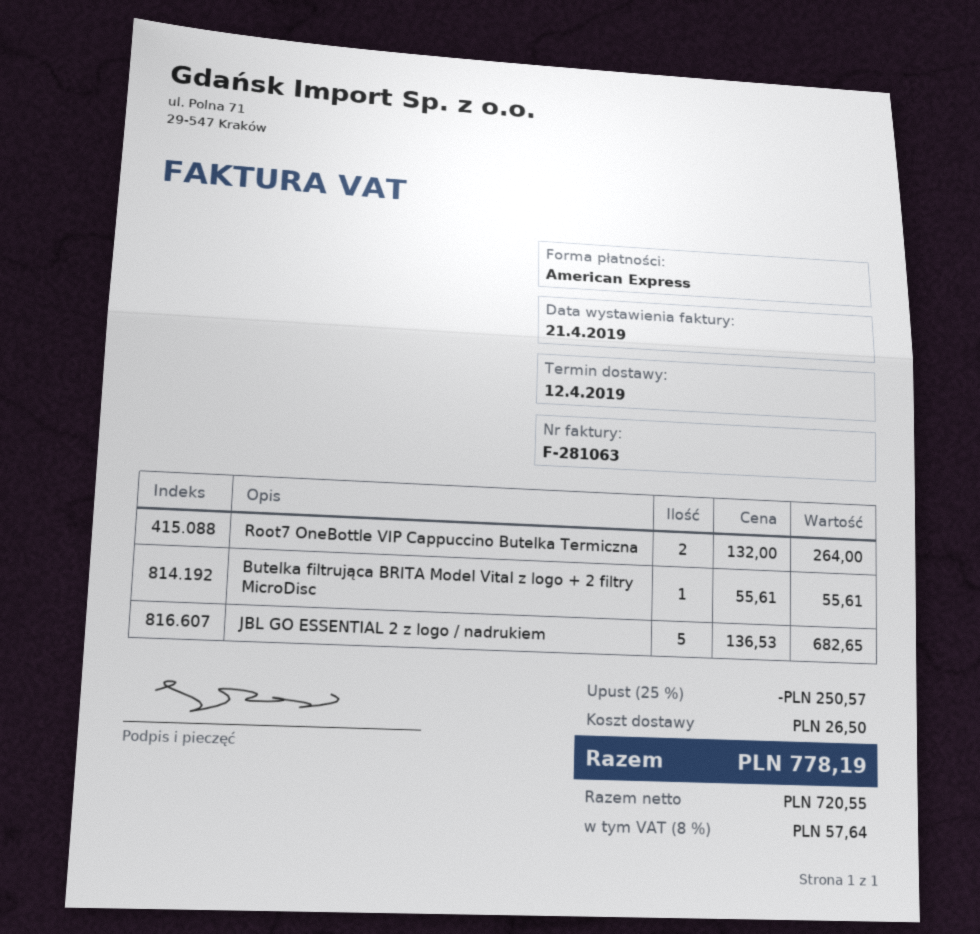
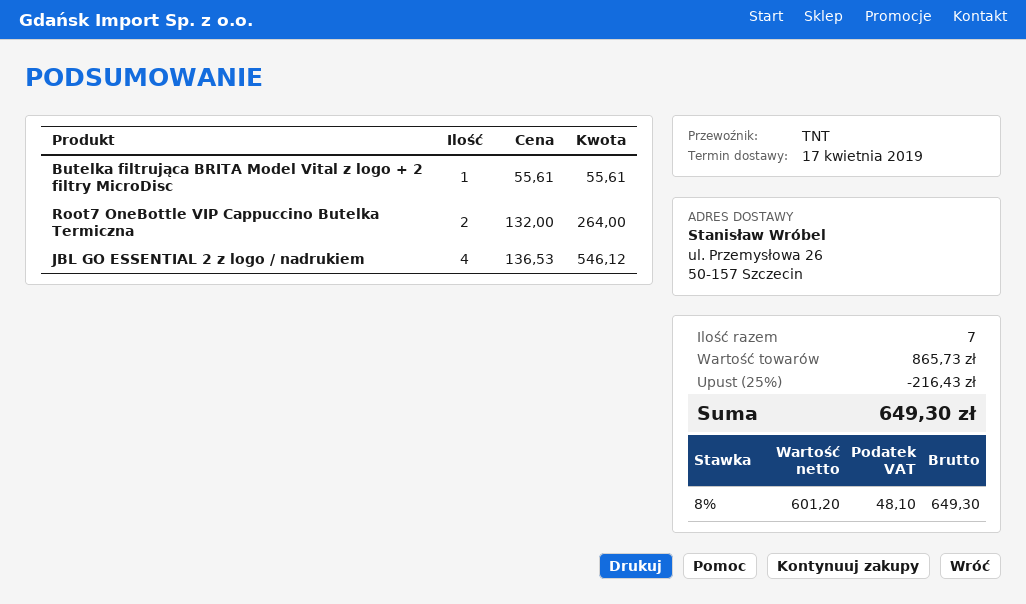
delivery date: 2019-04-12 -> 2019-04-17
JBL GO ESSENTIAL 2 z logo / nadrukiem: 5 x 136.53 = 682.65 -> 4 x 136.53 = 546.12
discount: 25% = 250.57 -> 25% = 216.43
shipping: 26.50 -> none
net: 720.55 -> 601.20
tax: 8% = 57.64 -> 8% = 48.10
total: 778.19 -> 649.30

